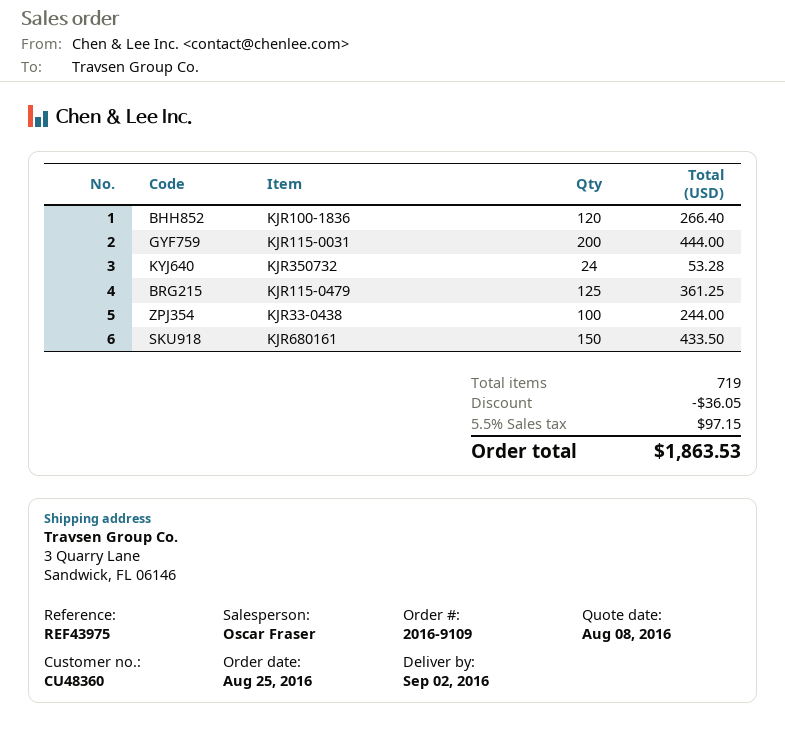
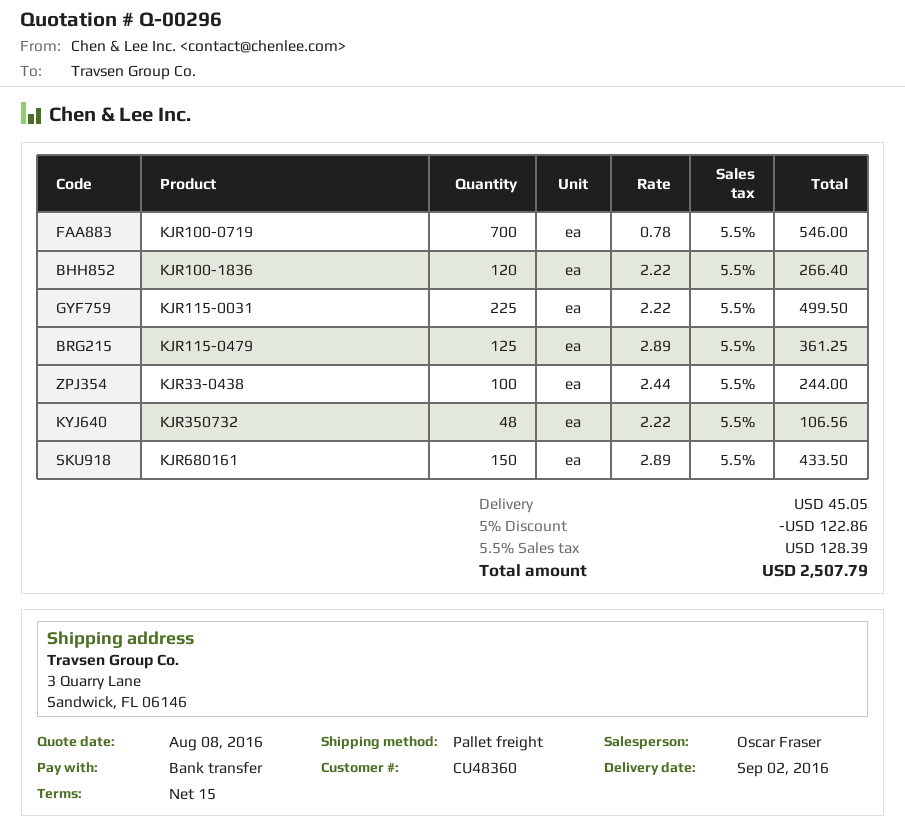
KJR115-0031: 200 for 444.00 -> 225 for 499.50
KJR350732: 24 for 53.28 -> 48 for 106.56
KJR100-0719: none -> 700 for 546.00
discount: 36.05 -> 122.86
shipping: none -> 45.05
tax: 5.5% = 97.15 -> 5.5% = 128.39
total: 1863.53 -> 2507.79

